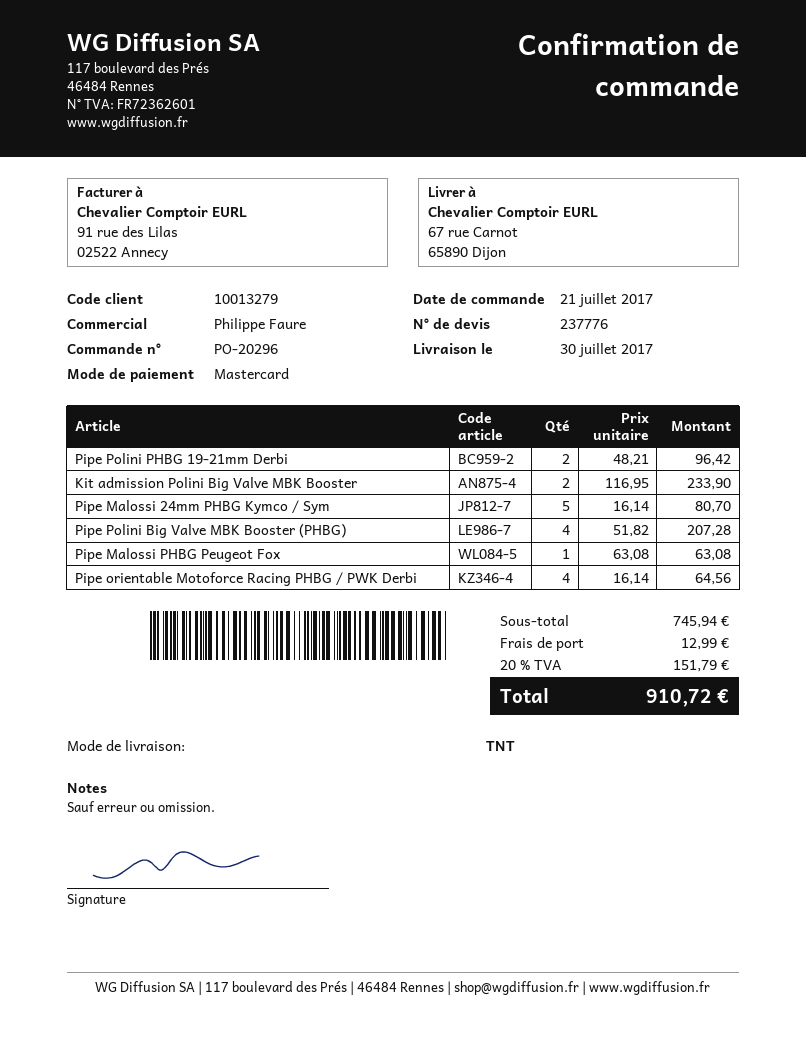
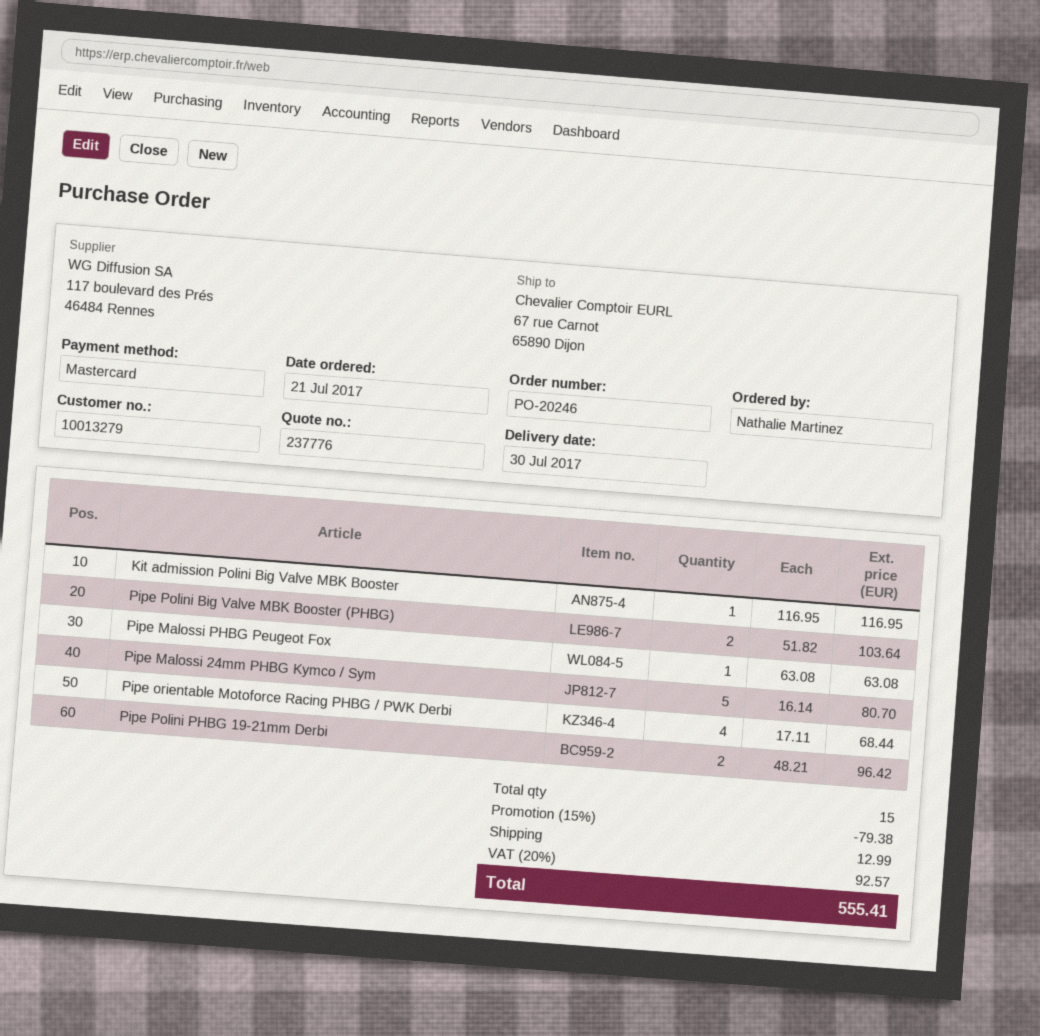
order number: PO-20296 -> PO-20246
Kit admission Polini Big Valve MBK Booster: 2 x 116.95 = 233.90 -> 1 x 116.95 = 116.95
Pipe Polini Big Valve MBK Booster (PHBG): 4 x 51.82 = 207.28 -> 2 x 51.82 = 103.64
Pipe orientable Motoforce Racing PHBG / PWK Derbi: 4 x 16.14 = 64.56 -> 4 x 17.11 = 68.44
discount: none -> 15% = 79.38
tax: 20% = 151.79 -> 20% = 92.57
total: 910.72 -> 555.41

